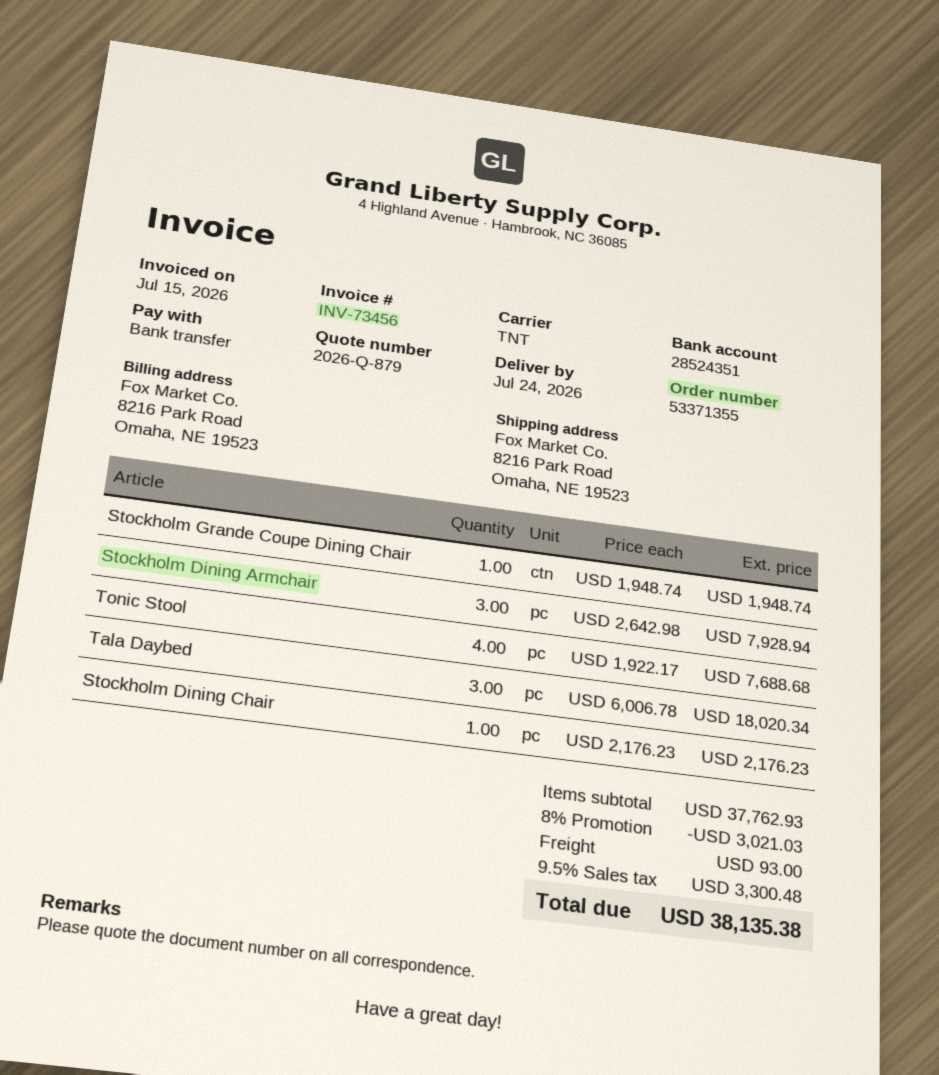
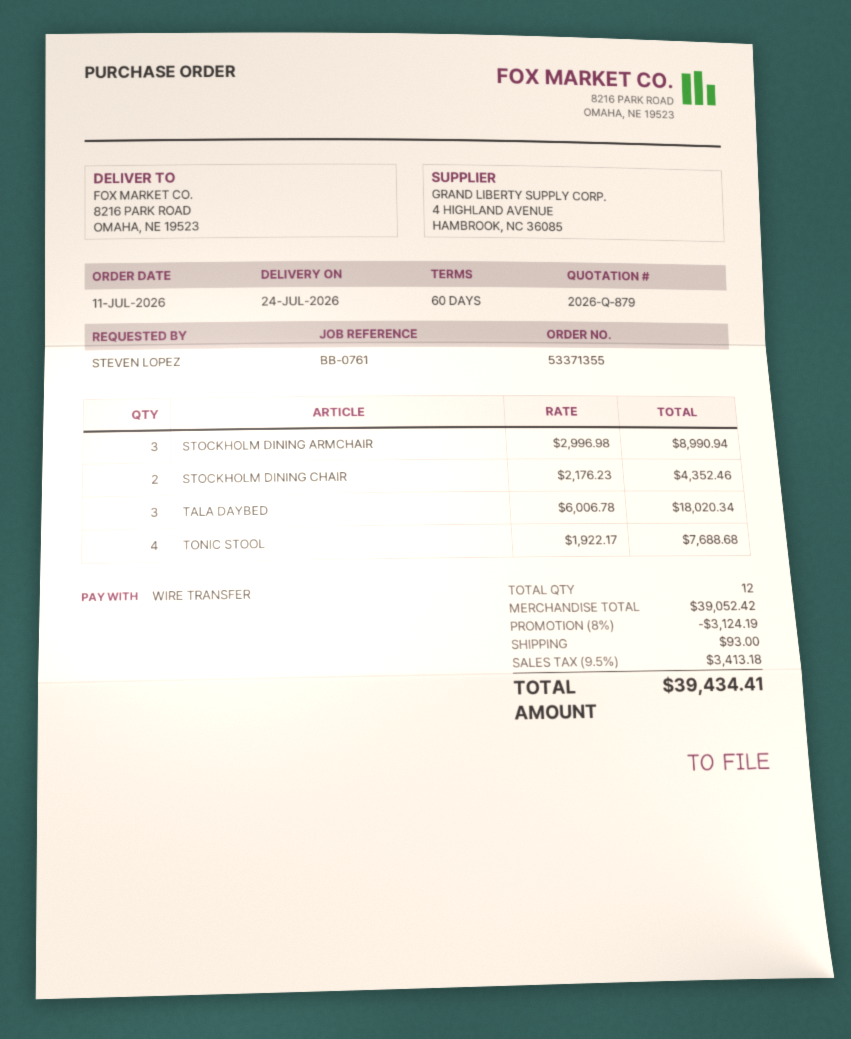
Stockholm Grande Coupe Dining Chair: 1 x 1948.74 = 1948.74 -> none
Stockholm Dining Armchair: 3 x 2642.98 = 7928.94 -> 3 x 2996.98 = 8990.94
Stockholm Dining Chair: 1 x 2176.23 = 2176.23 -> 2 x 2176.23 = 4352.46
subtotal: 37762.93 -> 39052.42
discount: 8% = 3021.03 -> 8% = 3124.19
tax: 9.5% = 3300.48 -> 9.5% = 3413.18
total: 38135.38 -> 39434.41

